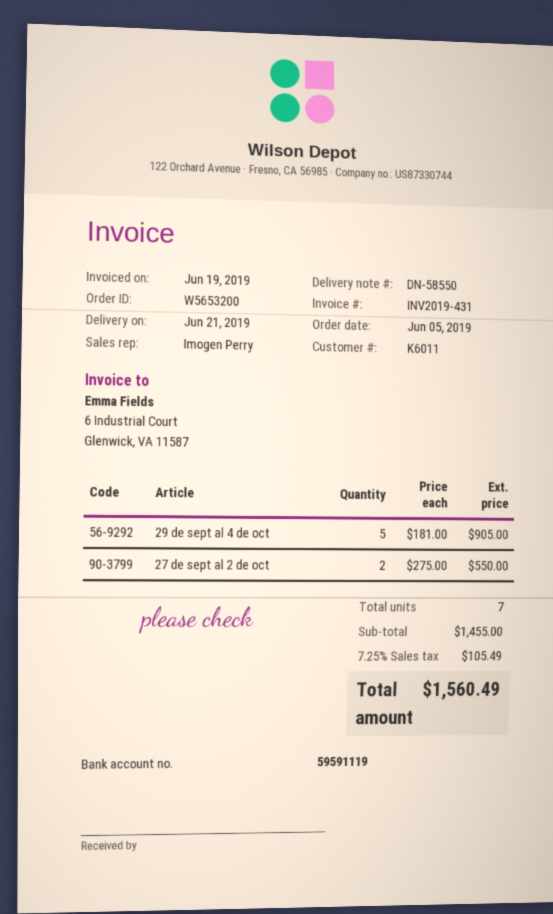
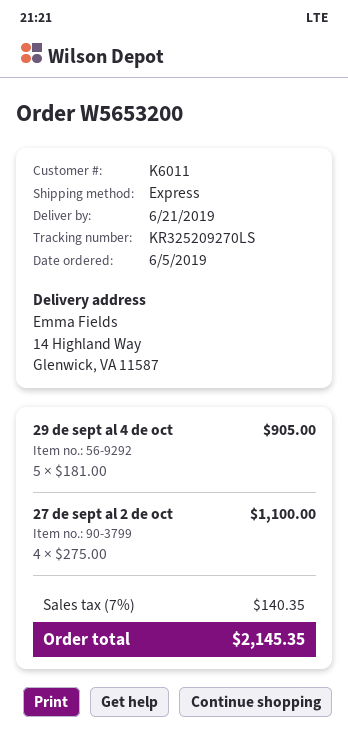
27 de sept al 2 de oct: 2 x 275.00 = 550.00 -> 4 x 275.00 = 1100.00
tax: 7.25% = 105.49 -> 7% = 140.35
total: 1560.49 -> 2145.35

